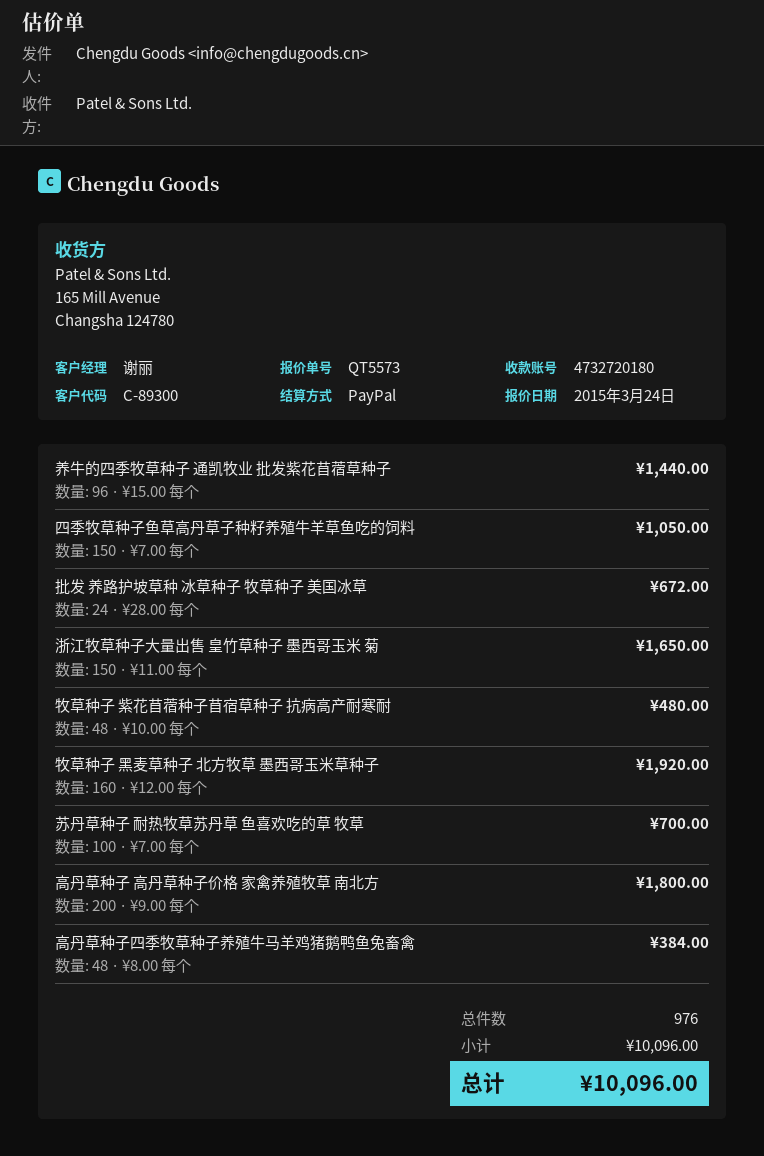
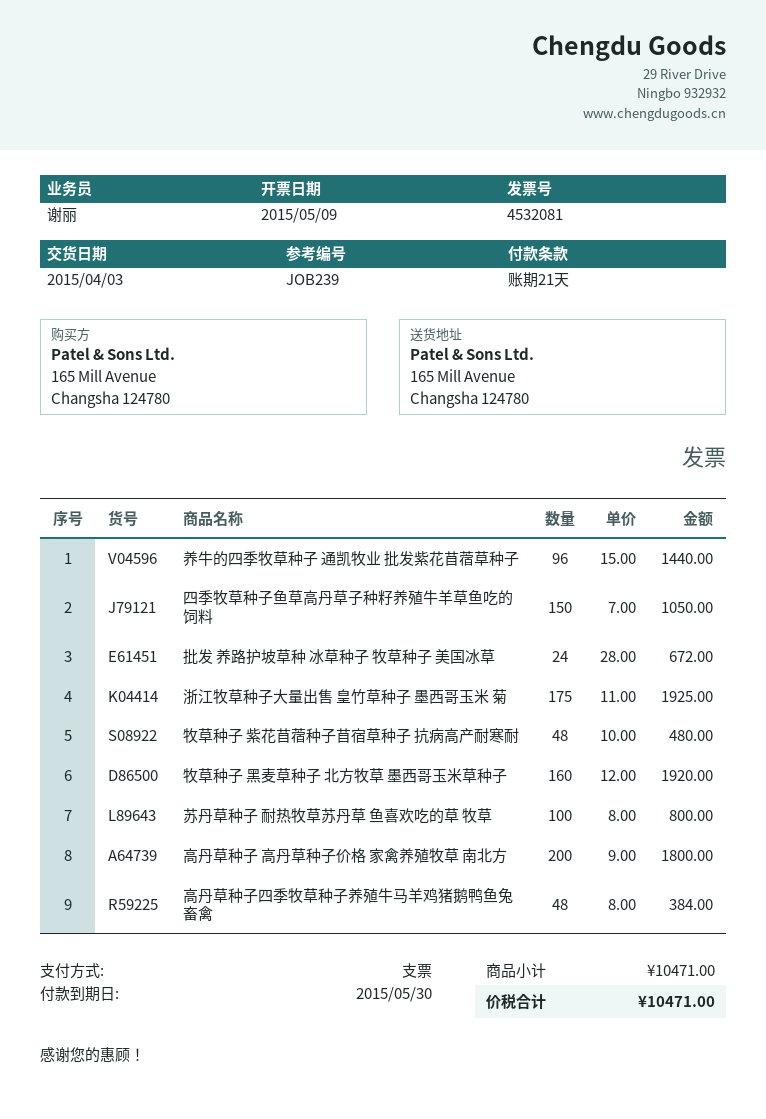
payment method: PayPal -> cheque
浙江牧草种子大量出售 皇竹草种子 墨西哥玉米 菊: 150 x 11.00 = 1650.00 -> 175 x 11.00 = 1925.00
苏丹草种子 耐热牧草苏丹草 鱼喜欢吃的草 牧草: 100 x 7.00 = 700.00 -> 100 x 8.00 = 800.00
subtotal: 10096.00 -> 10471.00
total: 10096.00 -> 10471.00

